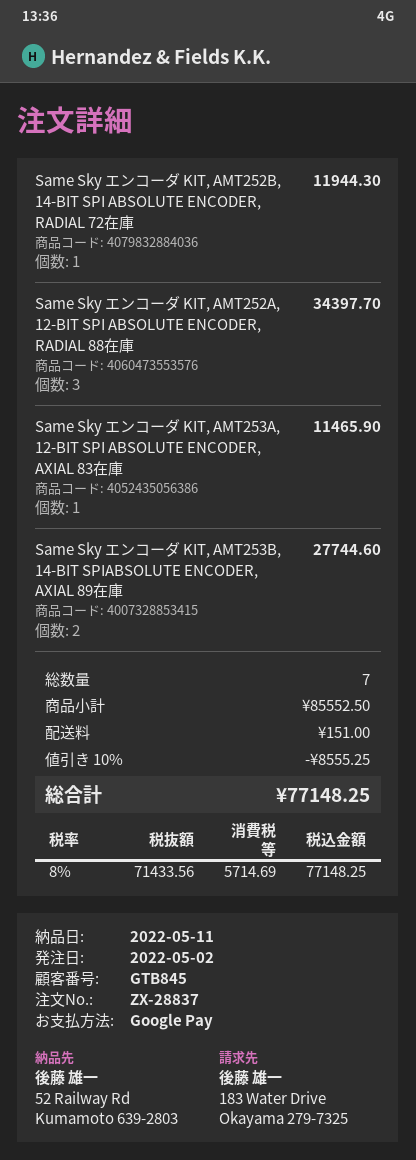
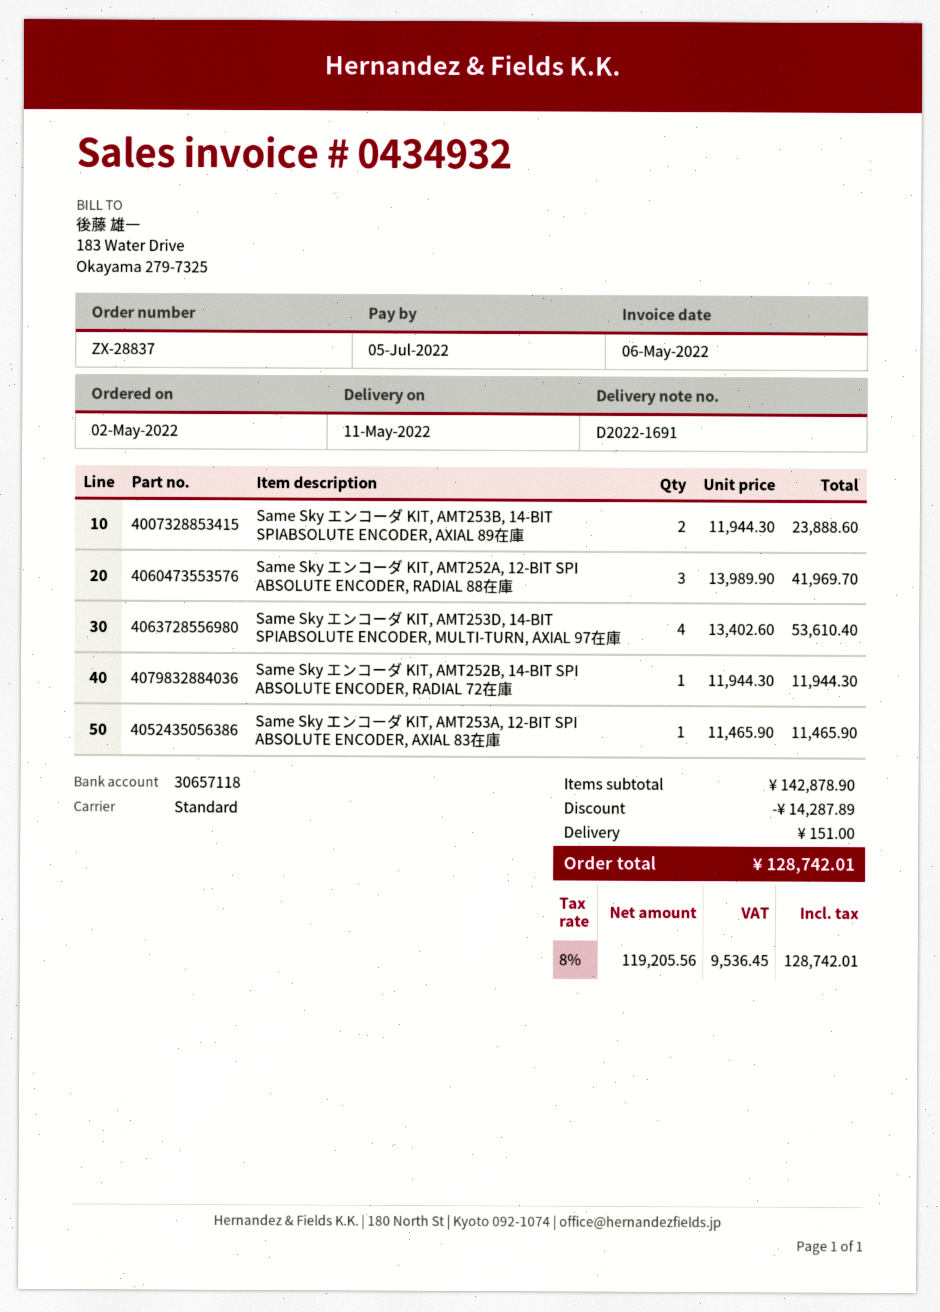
Same Sky エンコーダ KIT, AMT252A, 12-BIT SPI ABSOLUTE ENCODER, RADIAL 88在庫: 3 for 34397.70 -> 3 for 41969.70
Same Sky エンコーダ KIT, AMT253B, 14-BIT SPIABSOLUTE ENCODER, AXIAL 89在庫: 2 for 27744.60 -> 2 for 23888.60
Same Sky エンコーダ KIT, AMT253D, 14-BIT SPIABSOLUTE ENCODER, MULTI-TURN, AXIAL 97在庫: none -> 4 for 53610.40
subtotal: 85552.50 -> 142878.90
discount: 8555.25 -> 14287.89
net: 71433.56 -> 119205.56
tax: 8% = 5714.69 -> 8% = 9536.45
total: 77148.25 -> 128742.01

